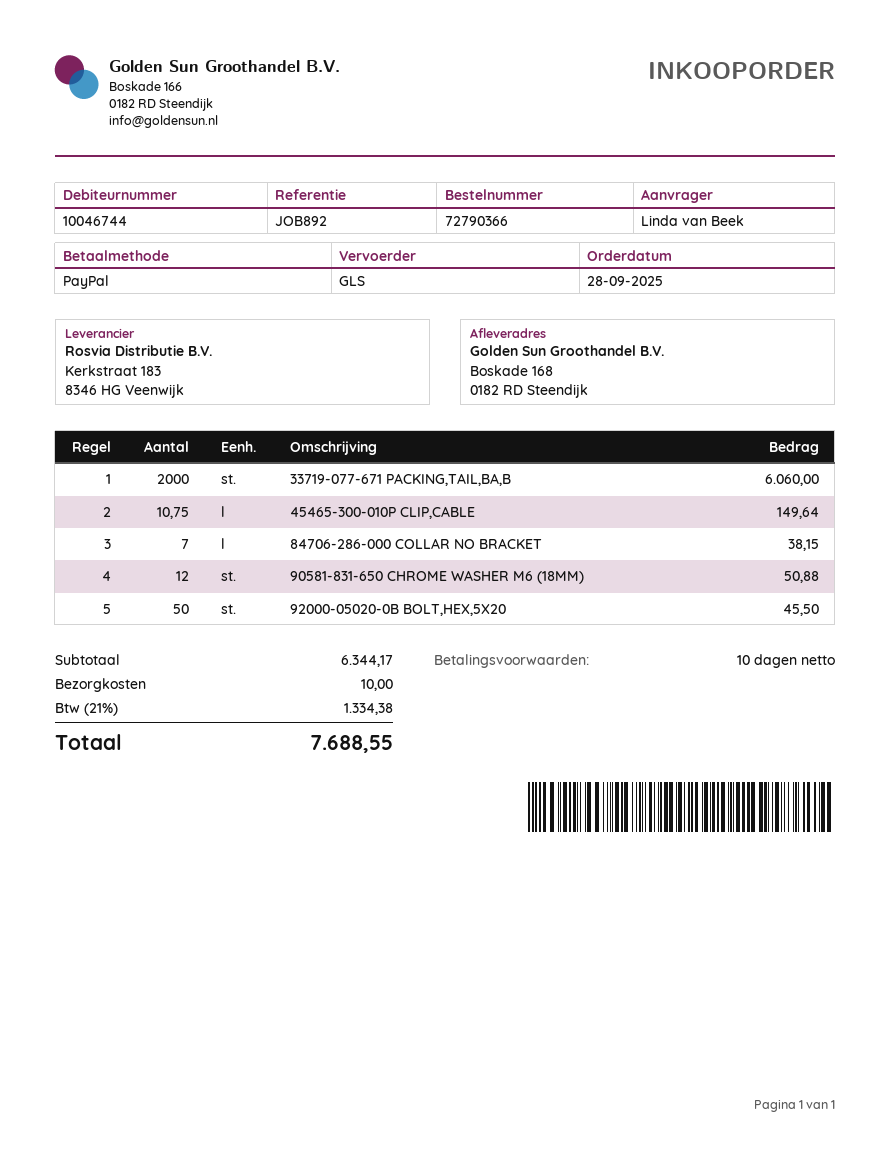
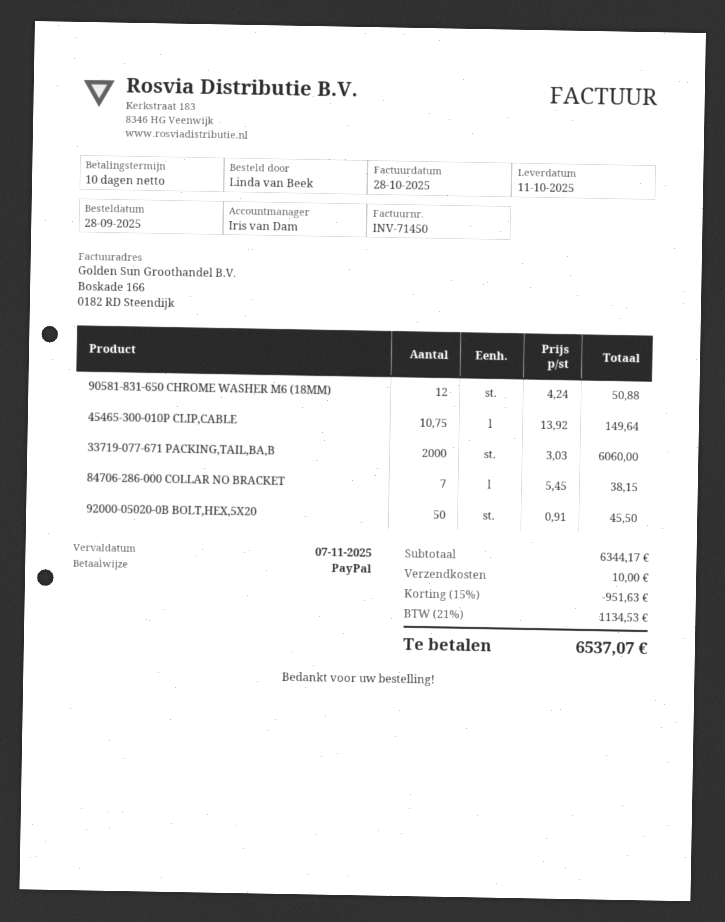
discount: none -> 15% = 951.63
tax: 21% = 1334.38 -> 21% = 1134.53
total: 7688.55 -> 6537.07

